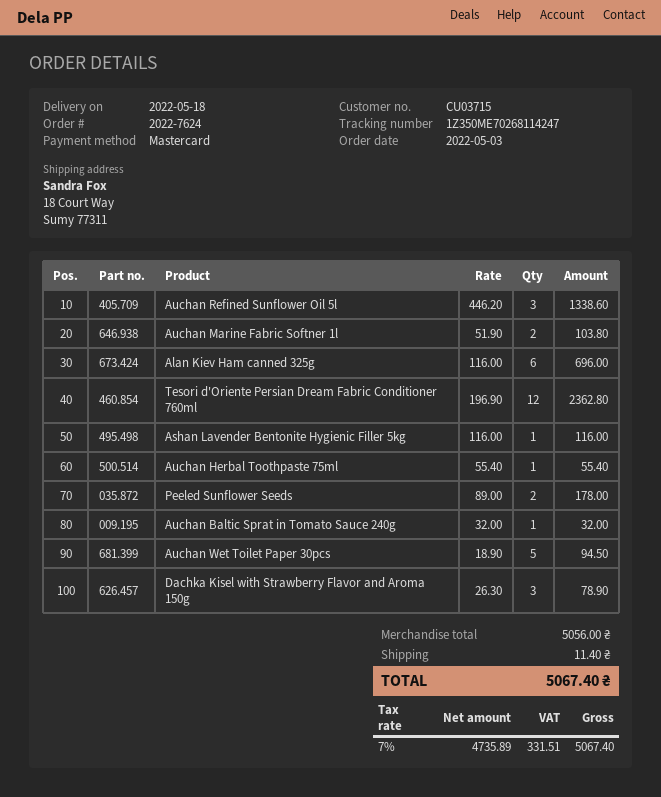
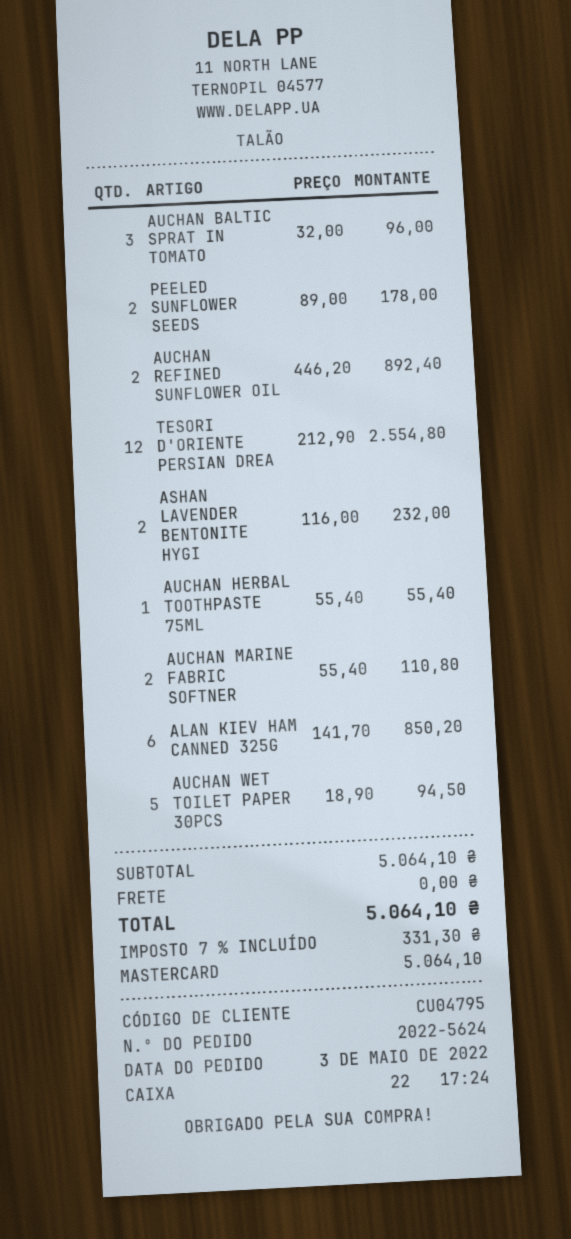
order number: 2022-7624 -> 2022-5624
customer number: CU03715 -> CU04795
Auchan Refined Sunflower Oil 5l: 3 x 446.20 = 1338.60 -> 2 x 446.20 = 892.40
Auchan Marine Fabric Softner 1l: 2 x 51.90 = 103.80 -> 2 x 55.40 = 110.80
Alan Kiev Ham canned 325g: 6 x 116.00 = 696.00 -> 6 x 141.70 = 850.20
Tesori d'Oriente Persian Dream Fabric Conditioner 760ml: 12 x 196.90 = 2362.80 -> 12 x 212.90 = 2554.80
Ashan Lavender Bentonite Hygienic Filler 5kg: 1 x 116.00 = 116.00 -> 2 x 116.00 = 232.00
Auchan Baltic Sprat in Tomato Sauce 240g: 1 x 32.00 = 32.00 -> 3 x 32.00 = 96.00
Dachka Kisel with Strawberry Flavor and Aroma 150g: 3 x 26.30 = 78.90 -> none
subtotal: 5056.00 -> 5064.10
shipping: 11.40 -> 0.00
tax: 7% = 331.51 -> 7% = 331.30
total: 5067.40 -> 5064.10

